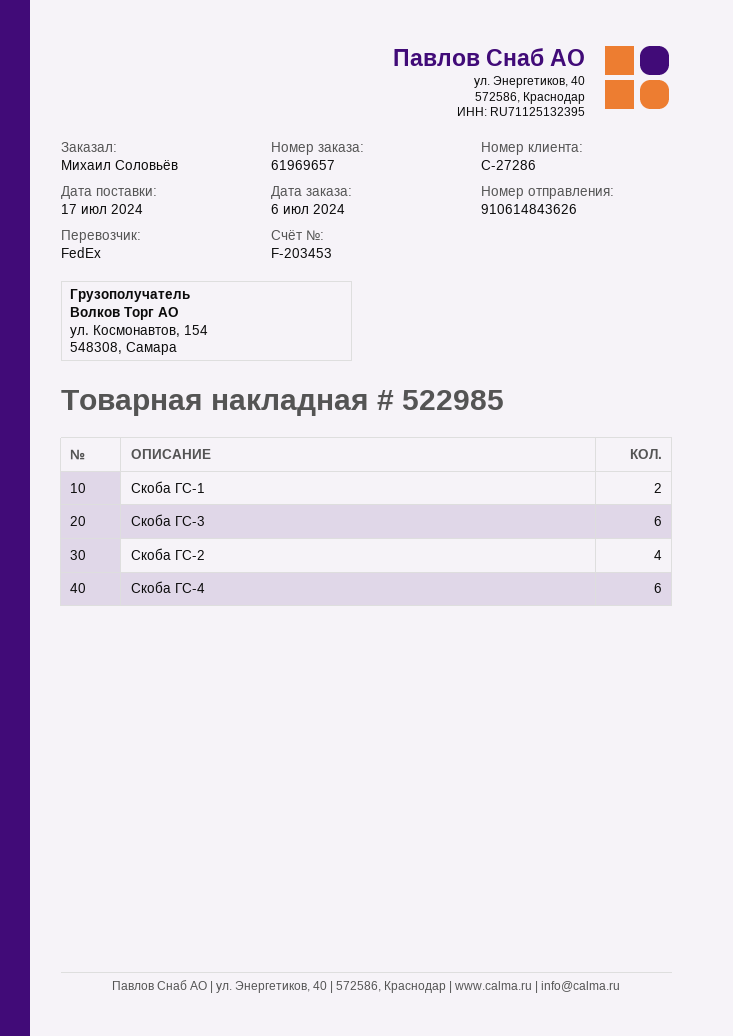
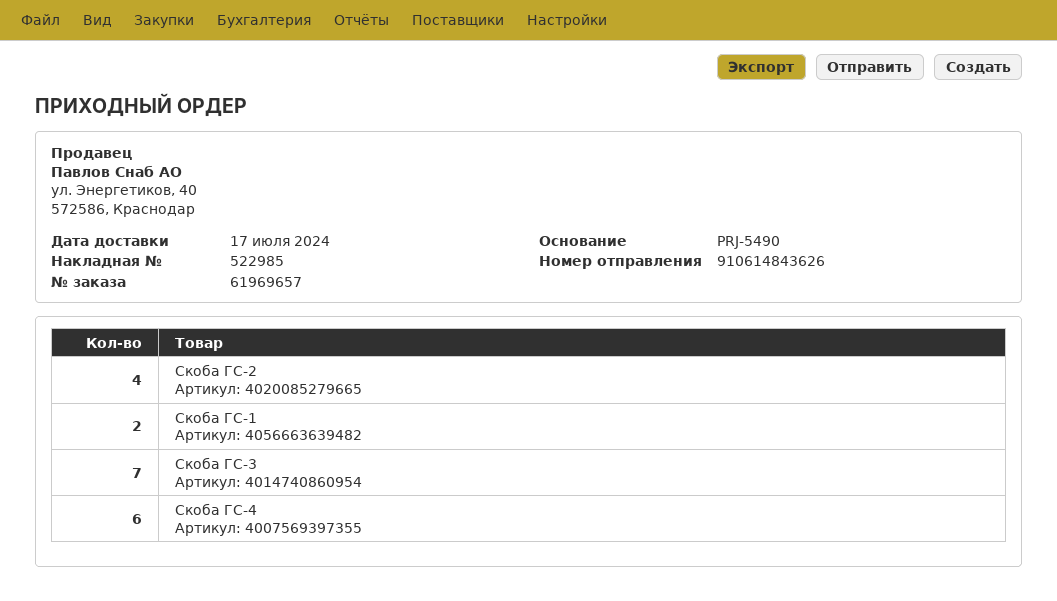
Скоба ГС-3: 6 -> 7

